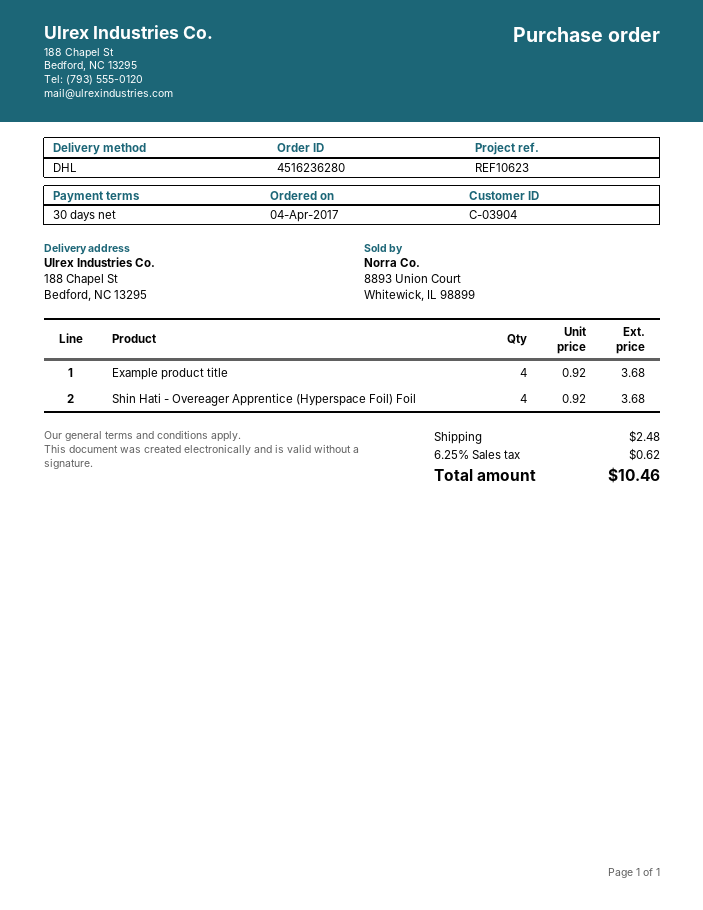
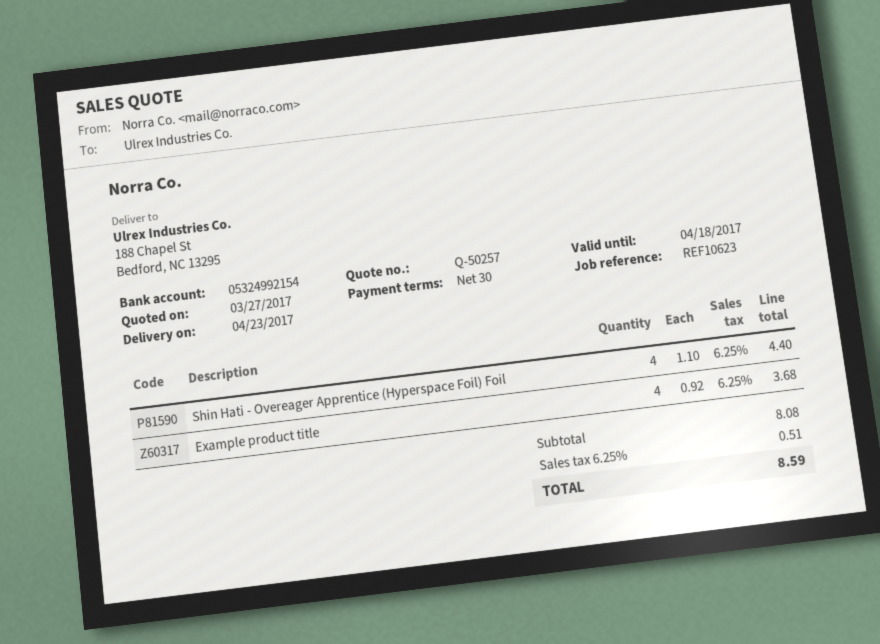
Shin Hati - Overeager Apprentice (Hyperspace Foil) Foil: 4 x 0.92 = 3.68 -> 4 x 1.10 = 4.40
shipping: 2.48 -> none
tax: 6.25% = 0.62 -> 6.25% = 0.51
total: 10.46 -> 8.59

